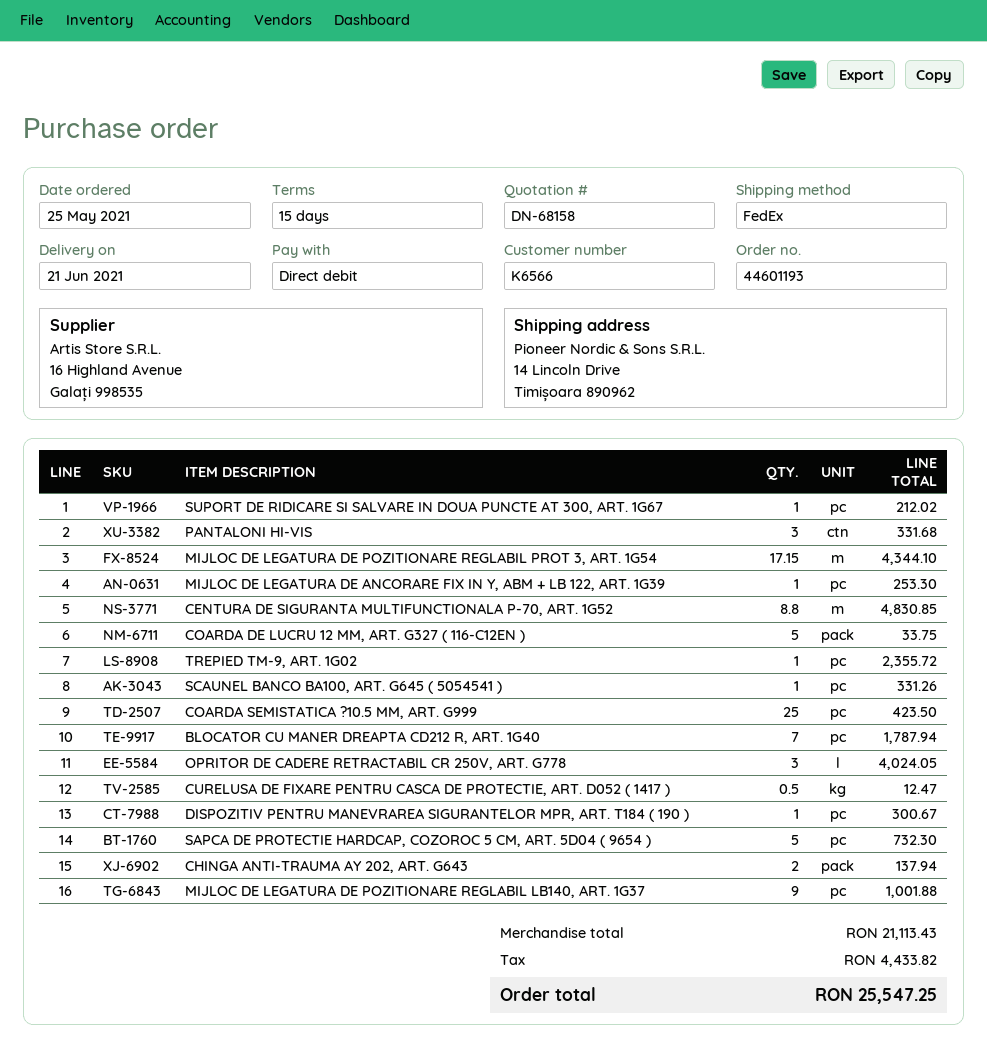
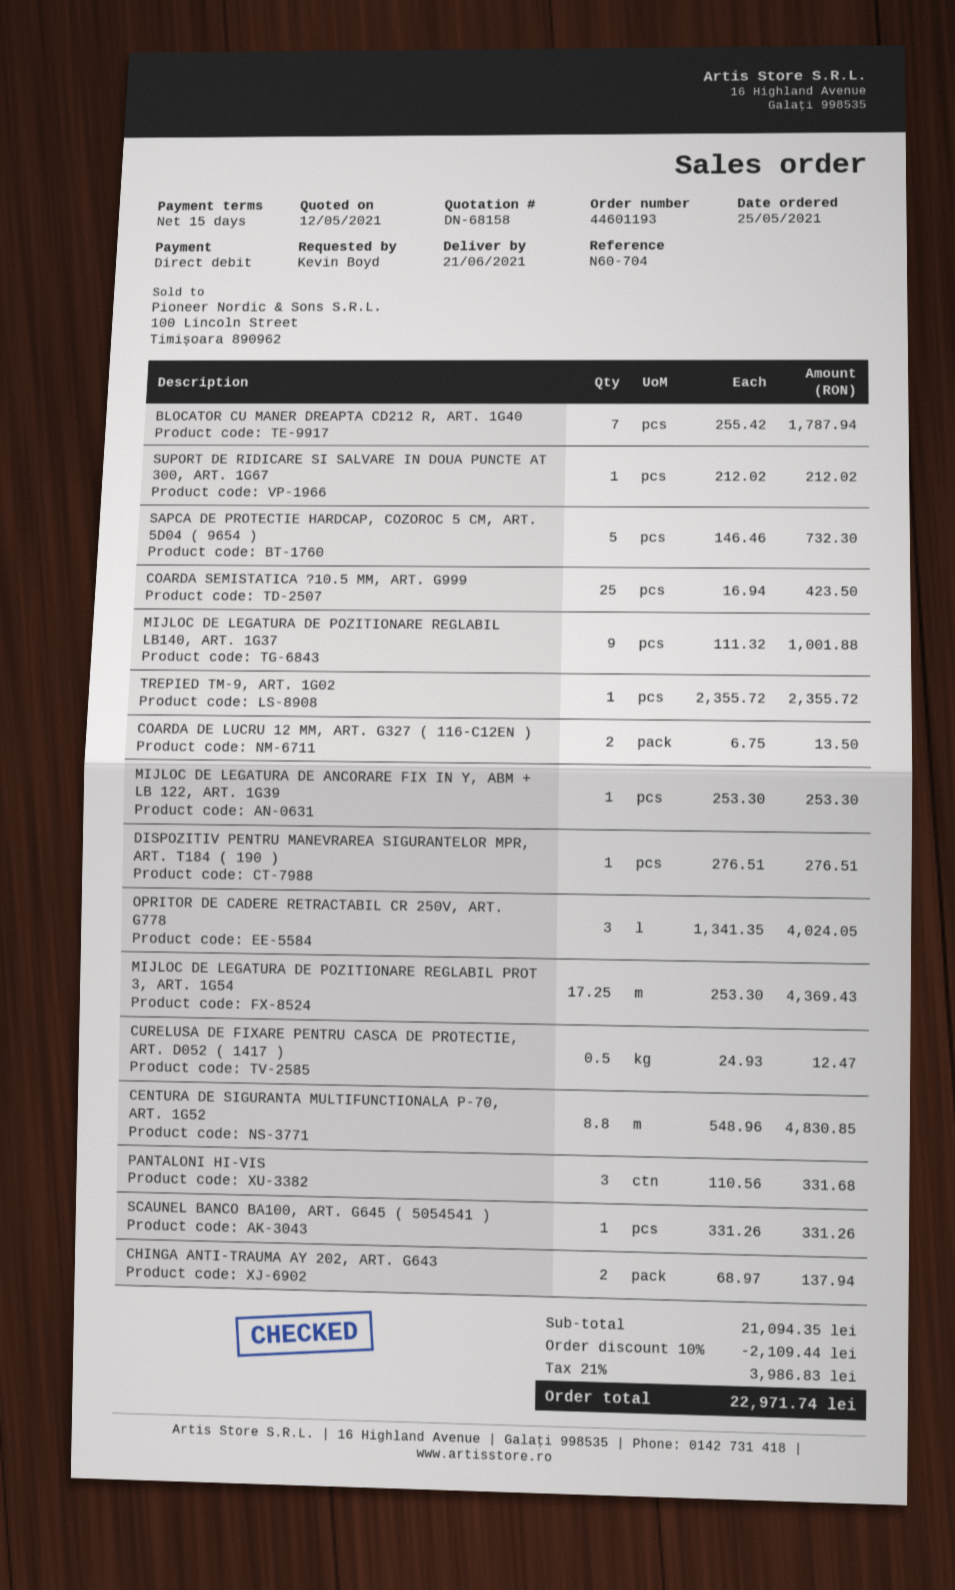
MIJLOC DE LEGATURA DE POZITIONARE REGLABIL PROT 3, ART. 1G54: 17.15 for 4344.10 -> 17.25 for 4369.43
COARDA DE LUCRU 12 MM, ART. G327 ( 116-C12EN ): 5 for 33.75 -> 2 for 13.50
DISPOZITIV PENTRU MANEVRAREA SIGURANTELOR MPR, ART. T184 ( 190 ): 1 for 300.67 -> 1 for 276.51
subtotal: 21113.43 -> 21094.35
discount: none -> 10% = 2109.44
tax: 4433.82 -> 3986.83
total: 25547.25 -> 22971.74

